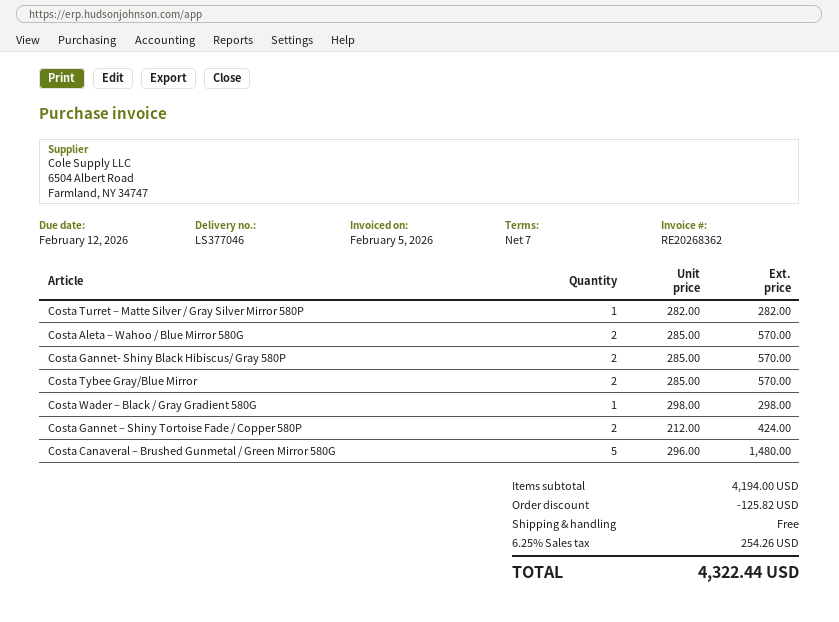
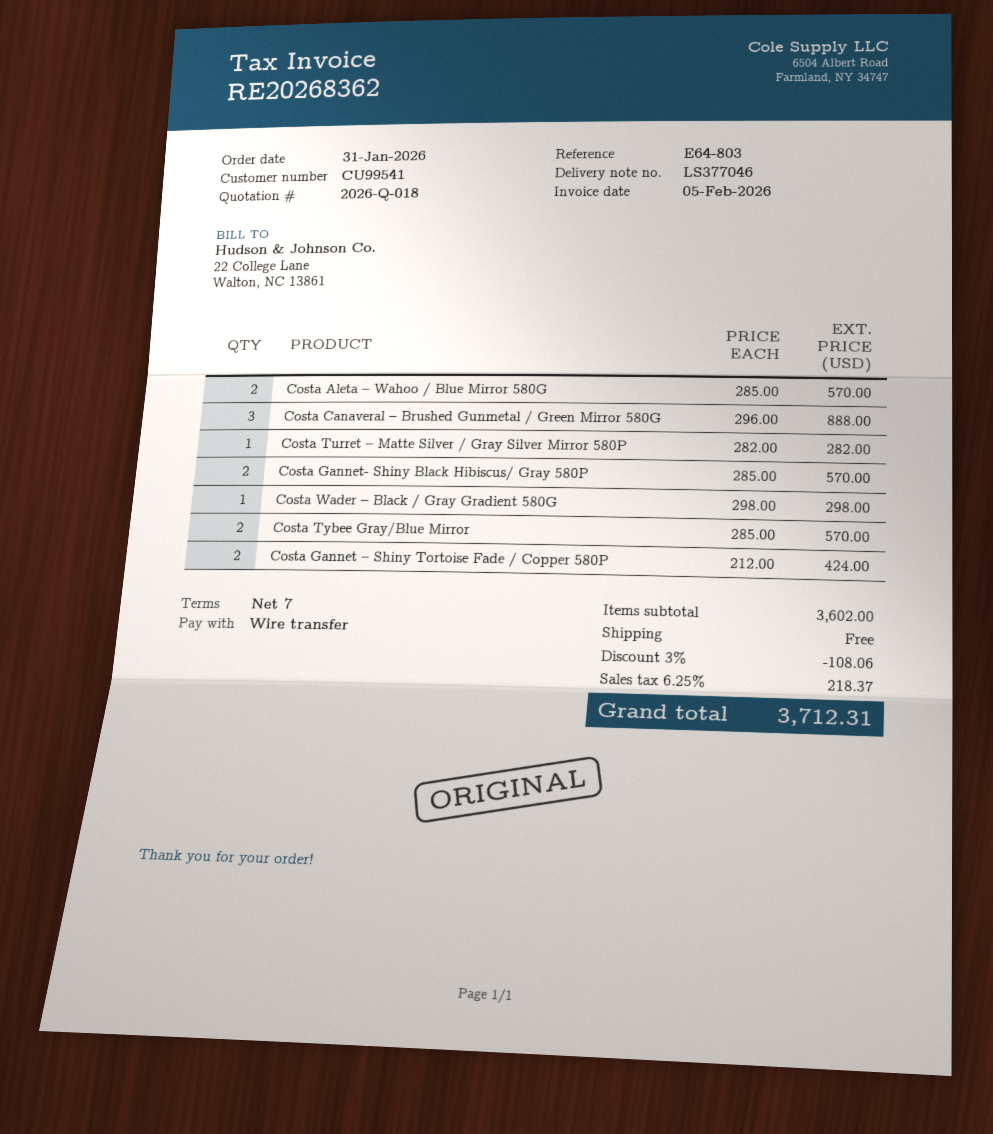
Costa Canaveral – Brushed Gunmetal / Green Mirror 580G: 5 x 296.00 = 1480.00 -> 3 x 296.00 = 888.00
subtotal: 4194.00 -> 3602.00
discount: 125.82 -> 108.06
tax: 6.25% = 254.26 -> 6.25% = 218.37
total: 4322.44 -> 3712.31

